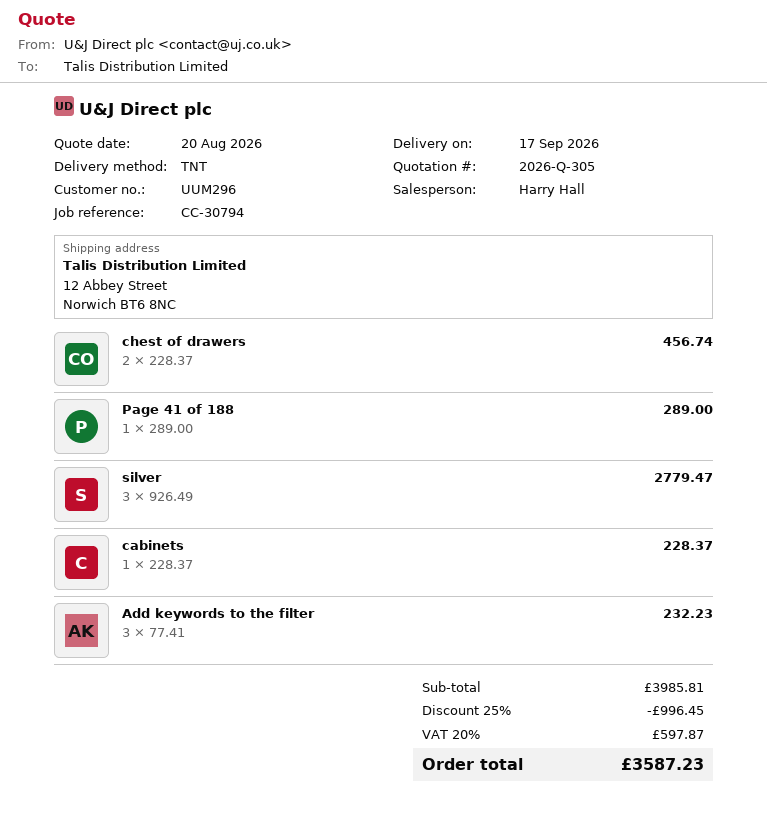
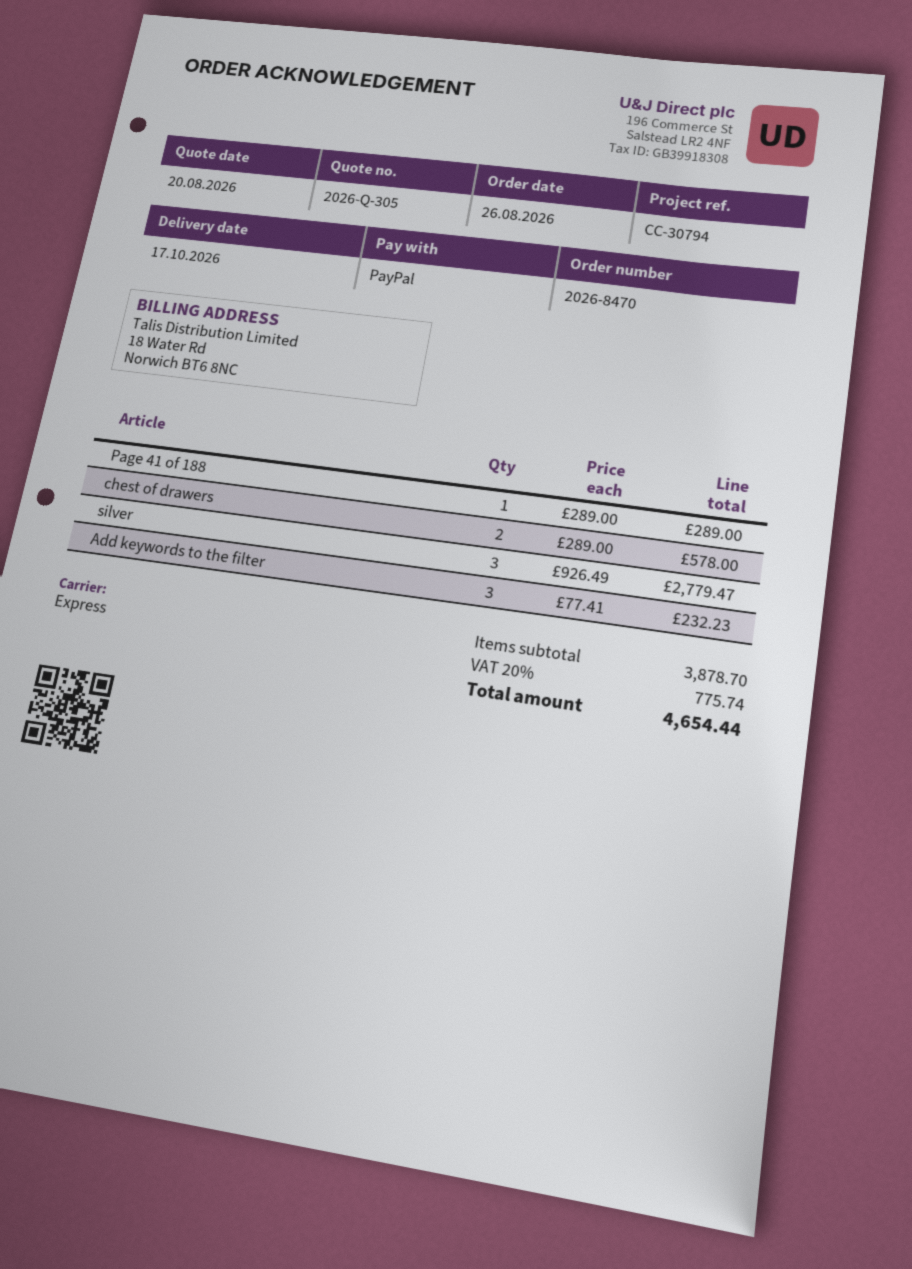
delivery date: 2026-09-17 -> 2026-10-17
shipping method: TNT -> express
chest of drawers: 2 x 228.37 = 456.74 -> 2 x 289.00 = 578.00
cabinets: 1 x 228.37 = 228.37 -> none
subtotal: 3985.81 -> 3878.70
discount: 25% = 996.45 -> none
tax: 20% = 597.87 -> 20% = 775.74
total: 3587.23 -> 4654.44

